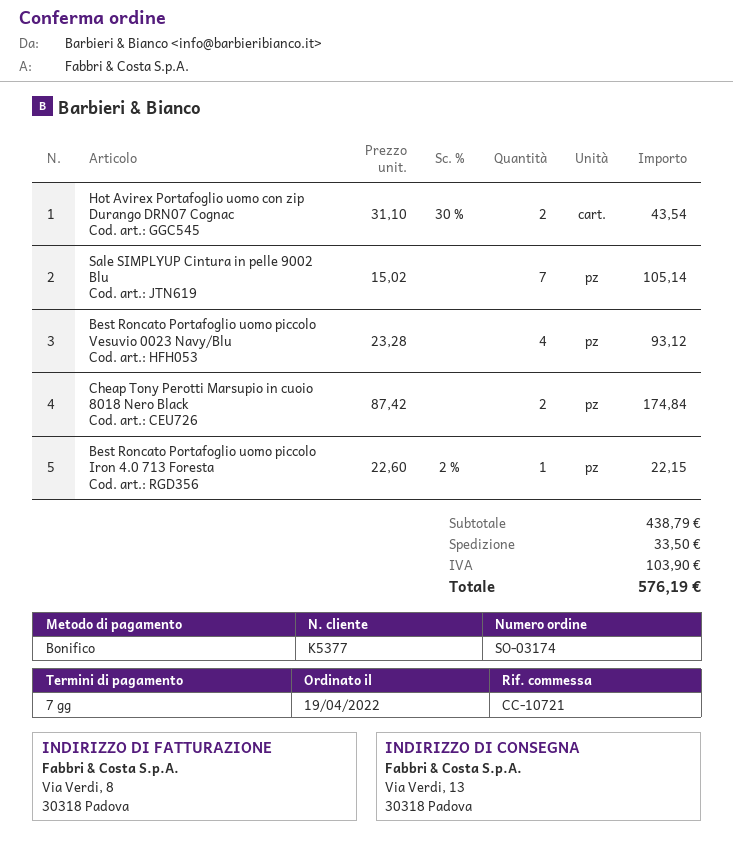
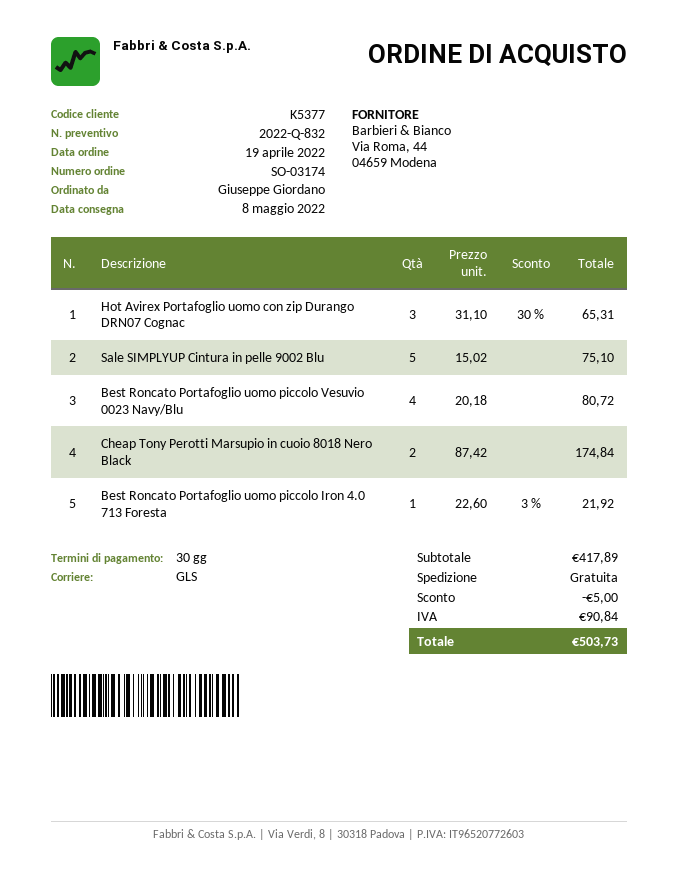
payment terms: 7 days -> 30 days
Hot Avirex Portafoglio uomo con zip Durango DRN07 Cognac: 2 x 31.10 - 30% = 43.54 -> 3 x 31.10 - 30% = 65.31
Sale SIMPLYUP Cintura in pelle 9002 Blu: 7 x 15.02 = 105.14 -> 5 x 15.02 = 75.10
Best Roncato Portafoglio uomo piccolo Vesuvio 0023 Navy/Blu: 4 x 23.28 = 93.12 -> 4 x 20.18 = 80.72
Best Roncato Portafoglio uomo piccolo Iron 4.0 713 Foresta: 1 x 22.60 - 2% = 22.15 -> 1 x 22.60 - 3% = 21.92
subtotal: 438.79 -> 417.89
discount: none -> 5.00
shipping: 33.50 -> 0.00
tax: 103.90 -> 90.84
total: 576.19 -> 503.73

